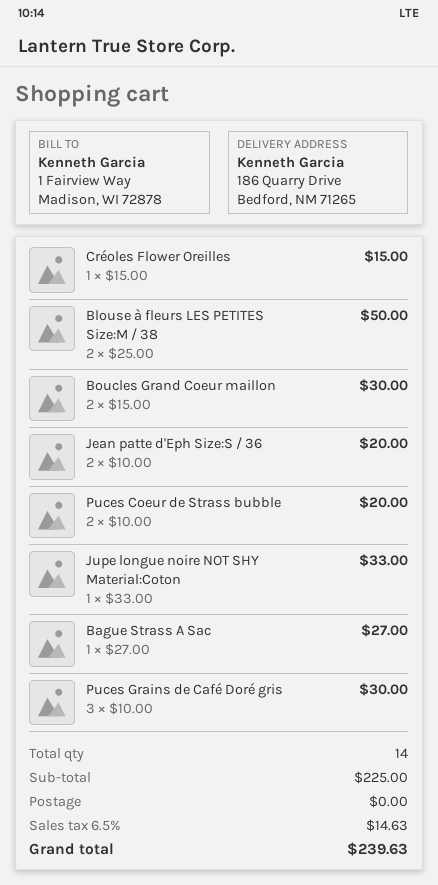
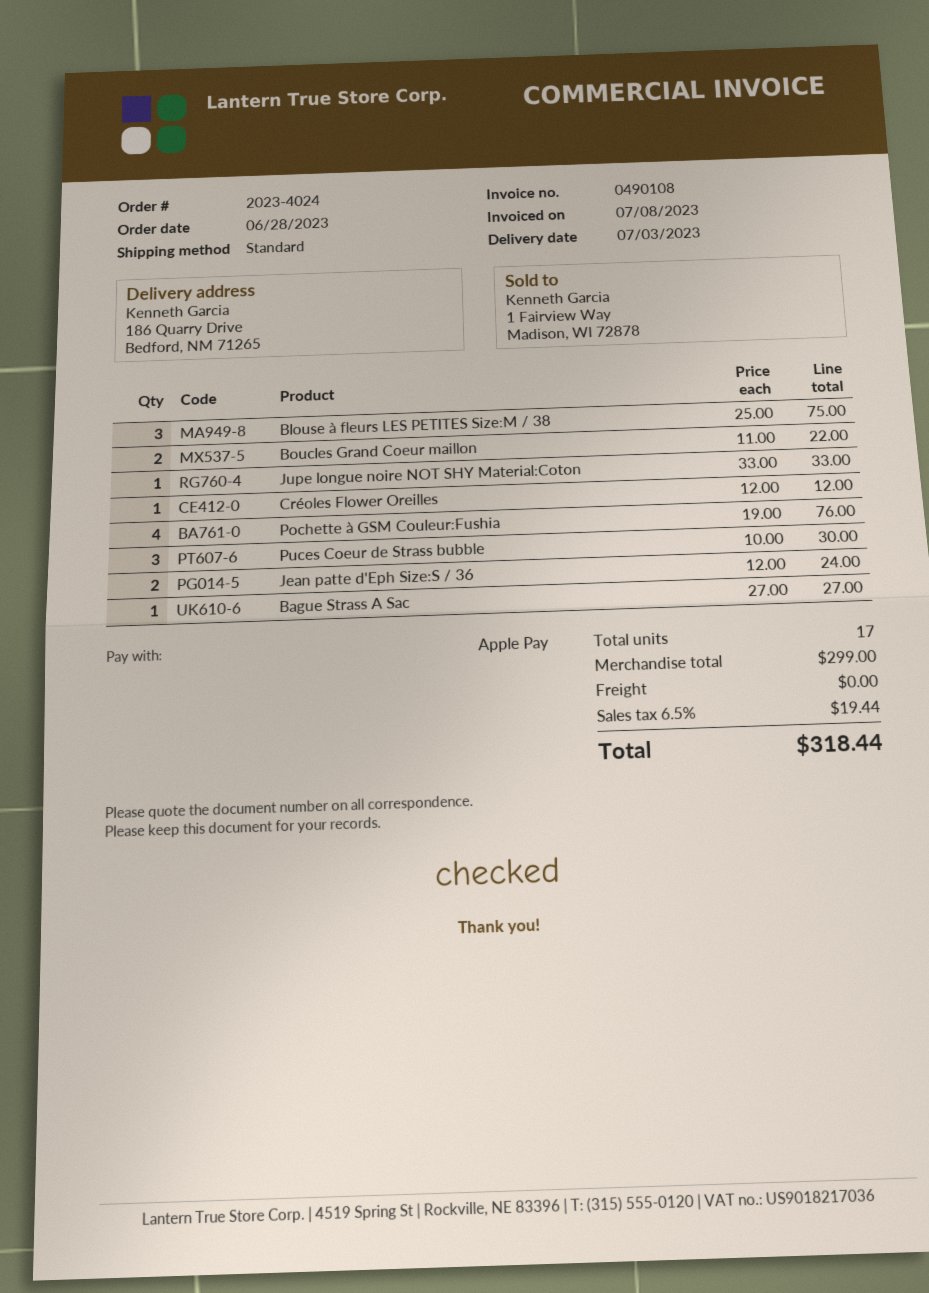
Créoles Flower Oreilles: 1 x 15.00 = 15.00 -> 1 x 12.00 = 12.00
Blouse à fleurs LES PETITES Size:M / 38: 2 x 25.00 = 50.00 -> 3 x 25.00 = 75.00
Boucles Grand Coeur maillon: 2 x 15.00 = 30.00 -> 2 x 11.00 = 22.00
Jean patte d'Eph Size:S / 36: 2 x 10.00 = 20.00 -> 2 x 12.00 = 24.00
Puces Coeur de Strass bubble: 2 x 10.00 = 20.00 -> 3 x 10.00 = 30.00
Puces Grains de Café Doré gris: 3 x 10.00 = 30.00 -> none
Pochette à GSM Couleur:Fushia: none -> 4 x 19.00 = 76.00
total quantity: 14 -> 17
subtotal: 225.00 -> 299.00
tax: 6.5% = 14.63 -> 6.5% = 19.44
total: 239.63 -> 318.44

